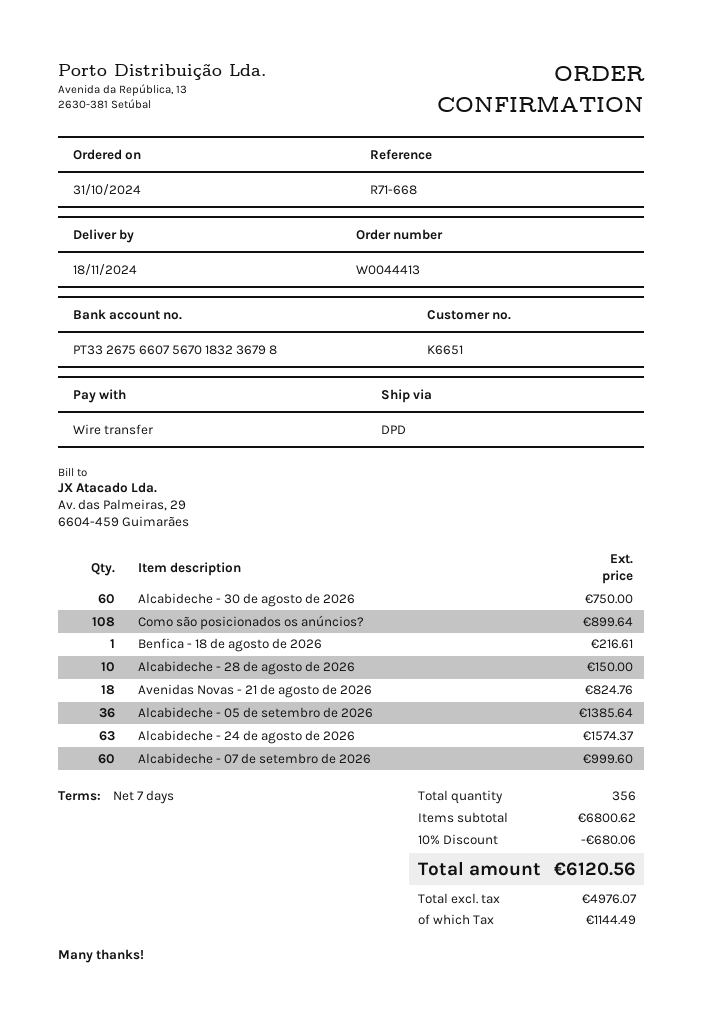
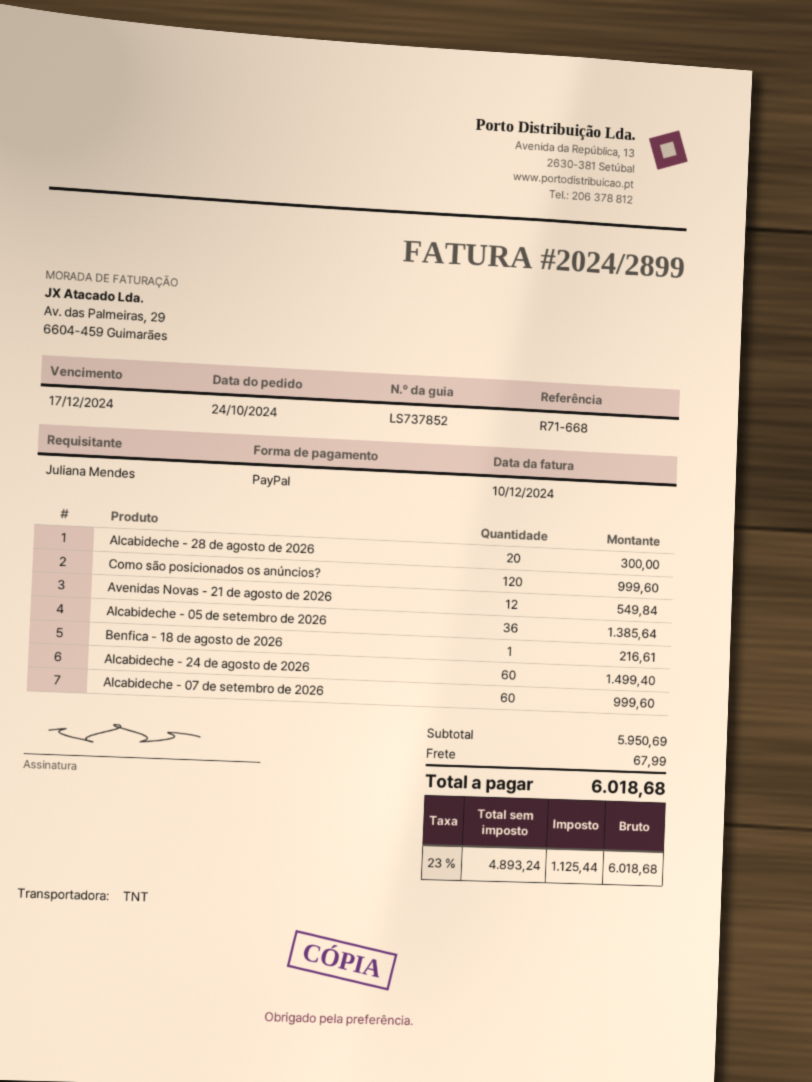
order date: 2024-10-31 -> 2024-10-24
payment method: bank transfer -> PayPal
shipping method: DPD -> TNT
Alcabideche - 30 de agosto de 2026: 60 for 750.00 -> none
Como são posicionados os anúncios?: 108 for 899.64 -> 120 for 999.60
Alcabideche - 28 de agosto de 2026: 10 for 150.00 -> 20 for 300.00
Avenidas Novas - 21 de agosto de 2026: 18 for 824.76 -> 12 for 549.84
Alcabideche - 24 de agosto de 2026: 63 for 1574.37 -> 60 for 1499.40
subtotal: 6800.62 -> 5950.69
discount: 10% = 680.06 -> none
shipping: none -> 67.99
net: 4976.07 -> 4893.24
tax: 1144.49 -> 1125.44
total: 6120.56 -> 6018.68

